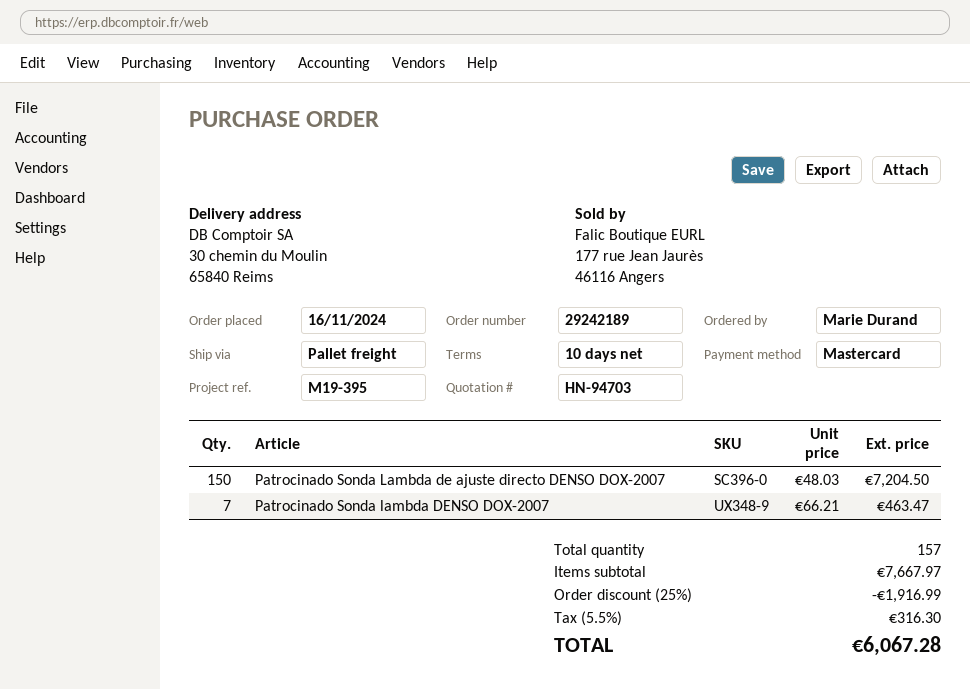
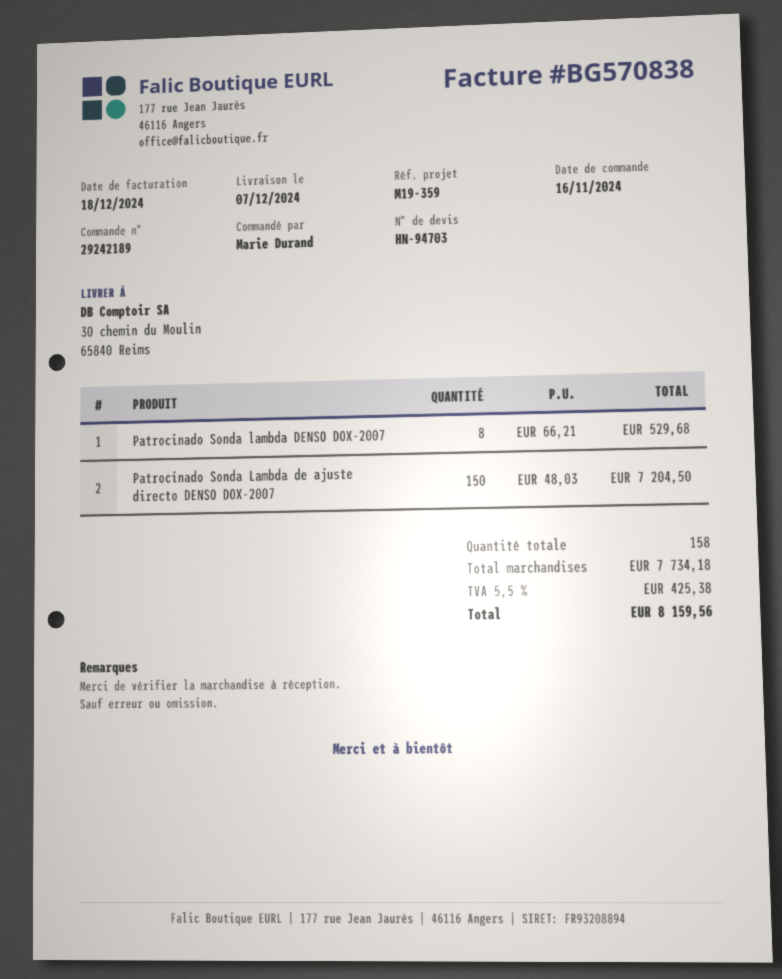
reference: M19-395 -> M19-359
Patrocinado Sonda lambda DENSO DOX-2007: 7 x 66.21 = 463.47 -> 8 x 66.21 = 529.68
total quantity: 157 -> 158
subtotal: 7667.97 -> 7734.18
discount: 25% = 1916.99 -> none
tax: 5.5% = 316.30 -> 5.5% = 425.38
total: 6067.28 -> 8159.56

